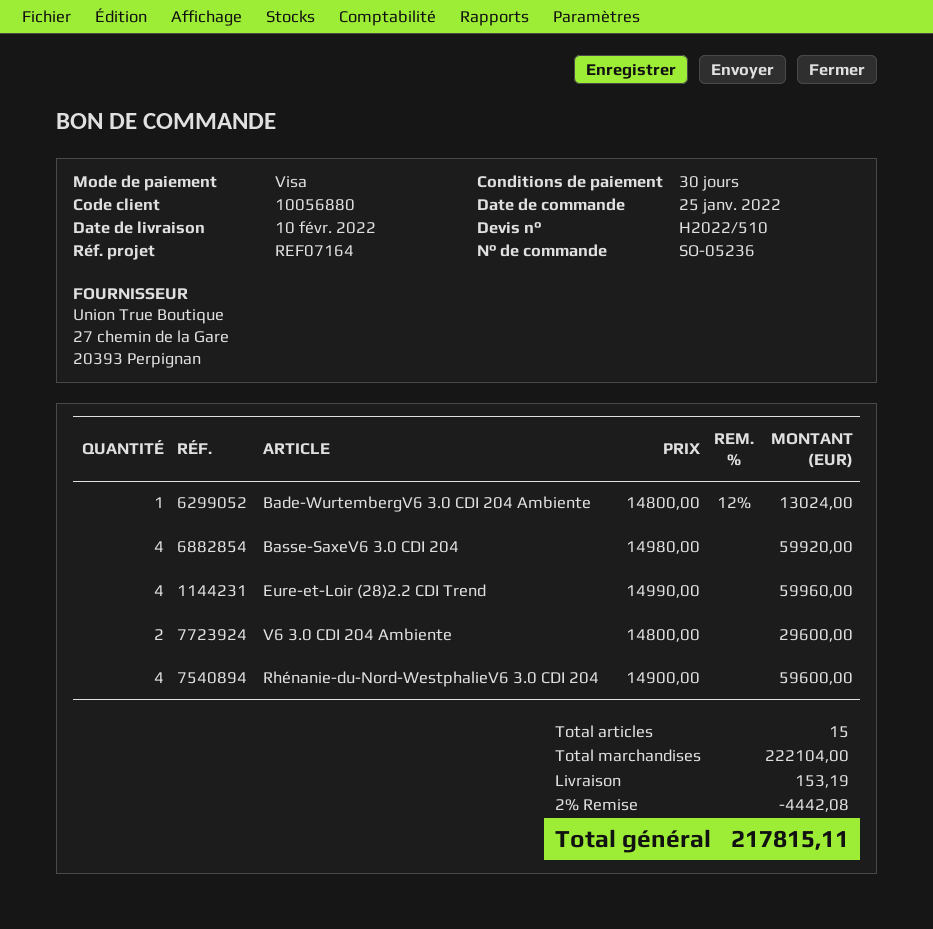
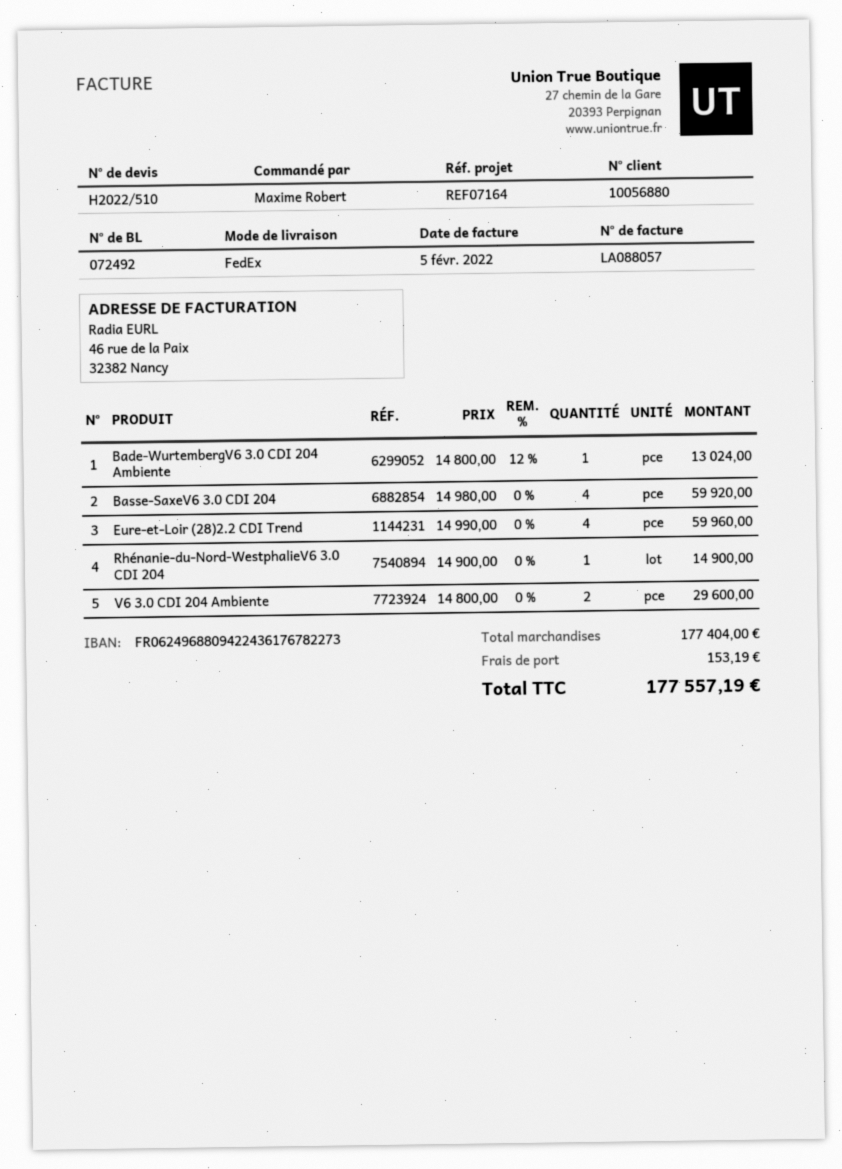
Rhénanie-du-Nord-WestphalieV6 3.0 CDI 204: 4 x 14900.00 = 59600.00 -> 1 x 14900.00 = 14900.00
subtotal: 222104.00 -> 177404.00
discount: 2% = 4442.08 -> none
total: 217815.11 -> 177557.19

